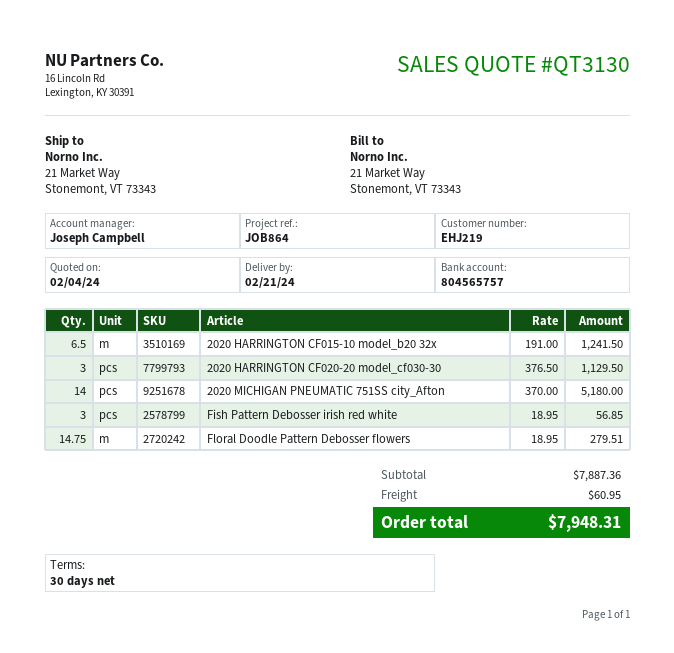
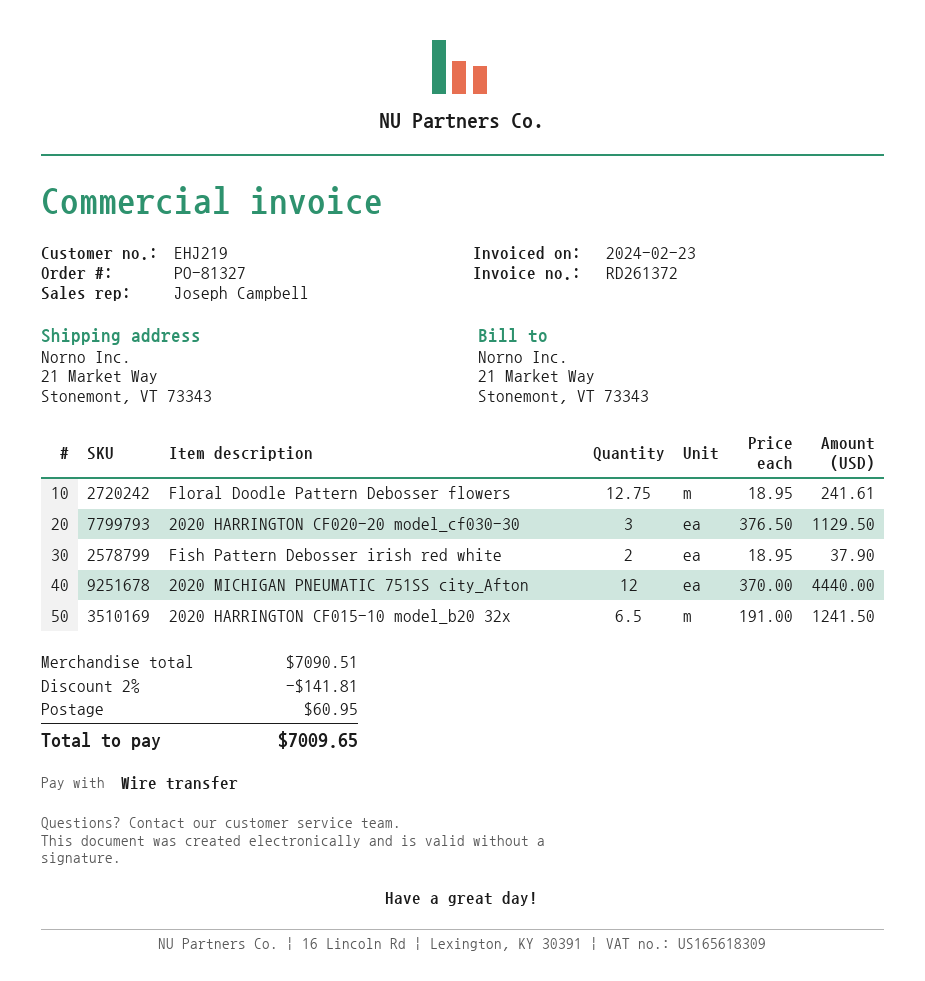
2020 MICHIGAN PNEUMATIC 751SS city_Afton: 14 x 370.00 = 5180.00 -> 12 x 370.00 = 4440.00
Fish Pattern Debosser irish red white: 3 x 18.95 = 56.85 -> 2 x 18.95 = 37.90
Floral Doodle Pattern Debosser flowers: 14.75 x 18.95 = 279.51 -> 12.75 x 18.95 = 241.61
subtotal: 7887.36 -> 7090.51
discount: none -> 2% = 141.81
total: 7948.31 -> 7009.65

